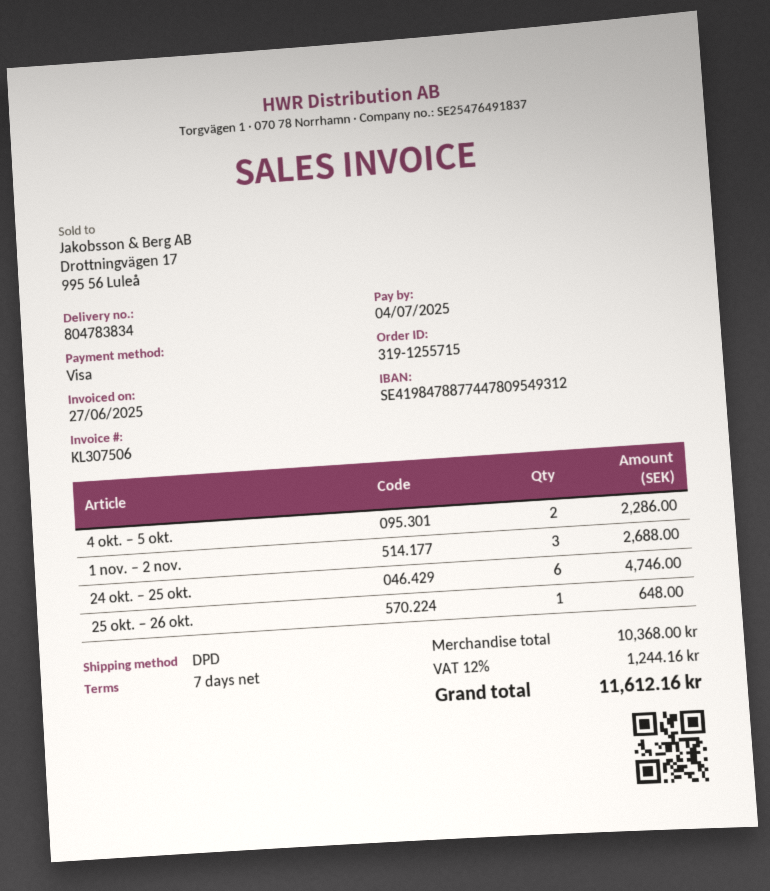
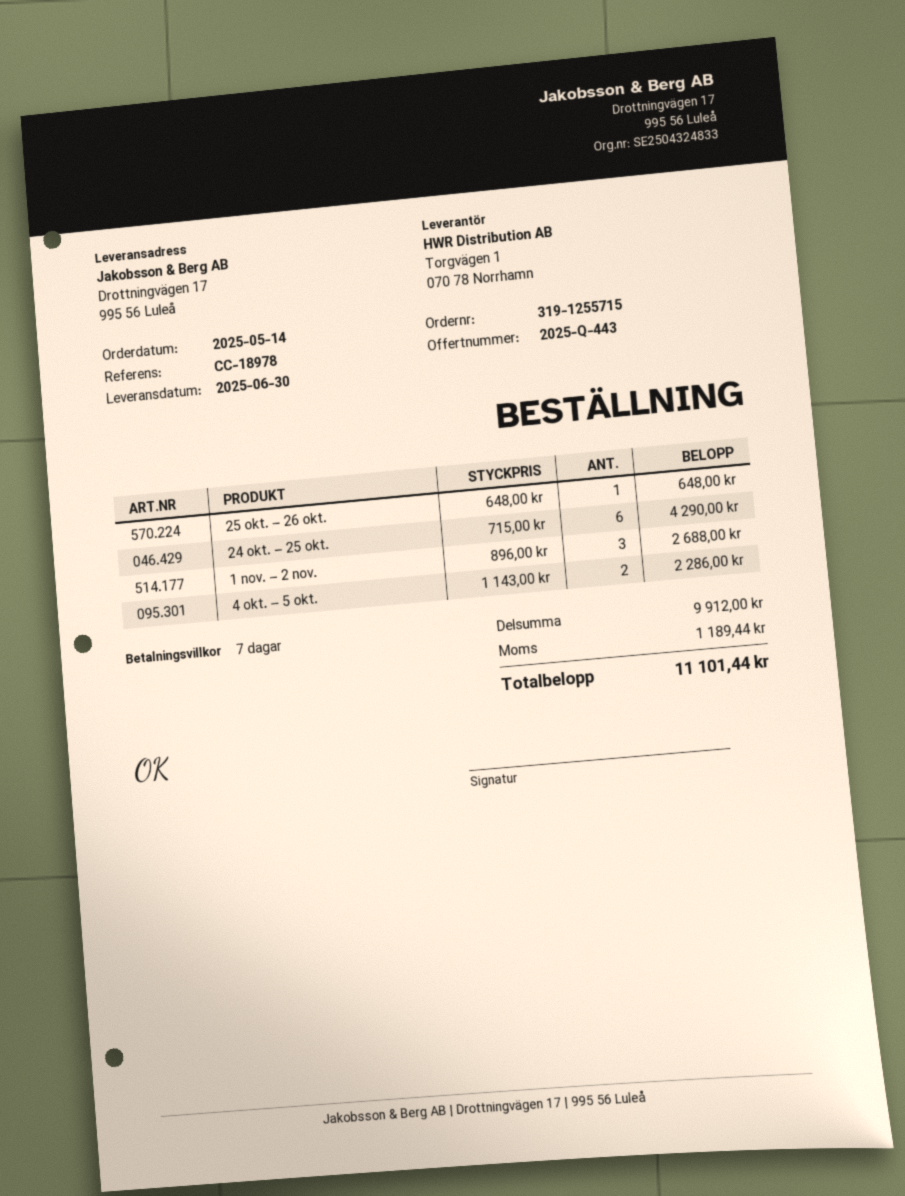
24 okt. – 25 okt.: 6 for 4746.00 -> 6 for 4290.00
subtotal: 10368.00 -> 9912.00
tax: 1244.16 -> 1189.44
total: 11612.16 -> 11101.44

